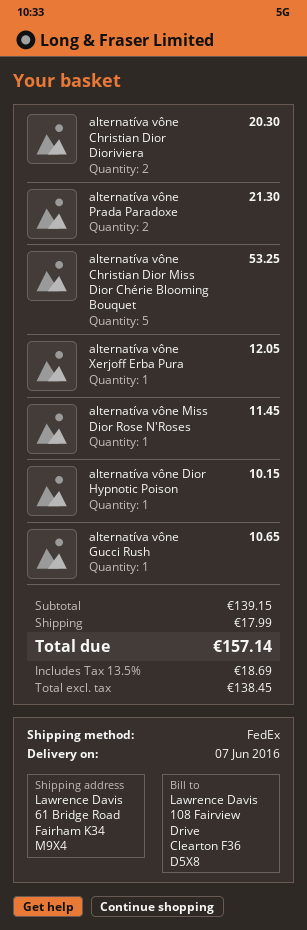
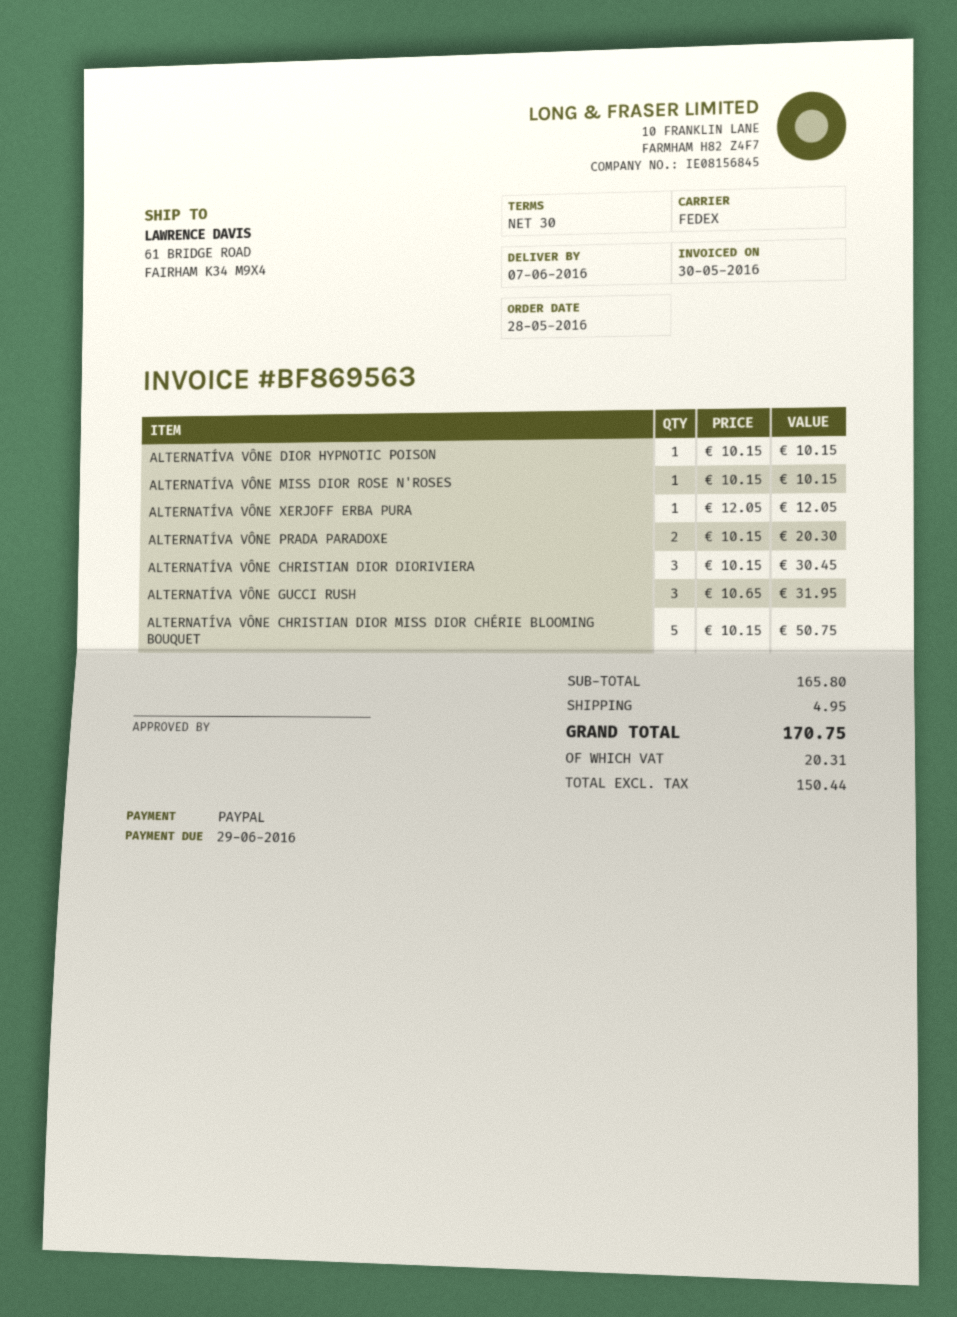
alternatíva vône Christian Dior Dioriviera: 2 for 20.30 -> 3 for 30.45
alternatíva vône Prada Paradoxe: 2 for 21.30 -> 2 for 20.30
alternatíva vône Christian Dior Miss Dior Chérie Blooming Bouquet: 5 for 53.25 -> 5 for 50.75
alternatíva vône Miss Dior Rose N'Roses: 1 for 11.45 -> 1 for 10.15
alternatíva vône Gucci Rush: 1 for 10.65 -> 3 for 31.95
subtotal: 139.15 -> 165.80
shipping: 17.99 -> 4.95
net: 138.45 -> 150.44
tax: 18.69 -> 20.31
total: 157.14 -> 170.75

